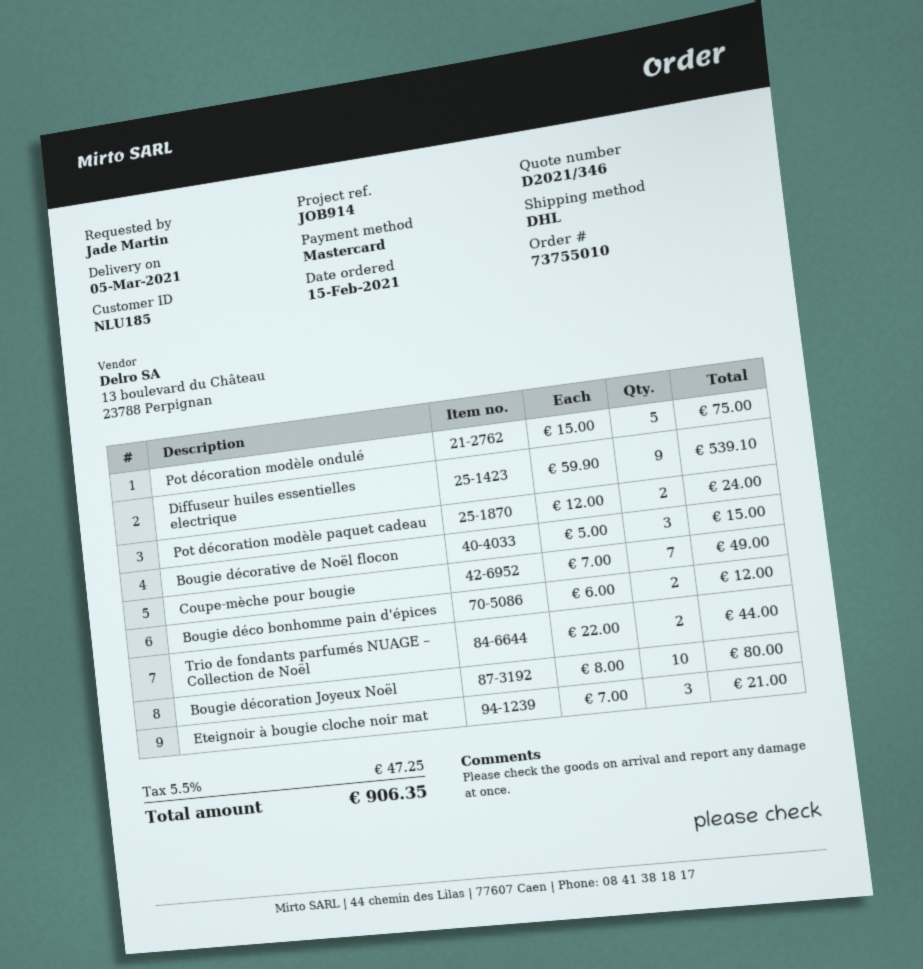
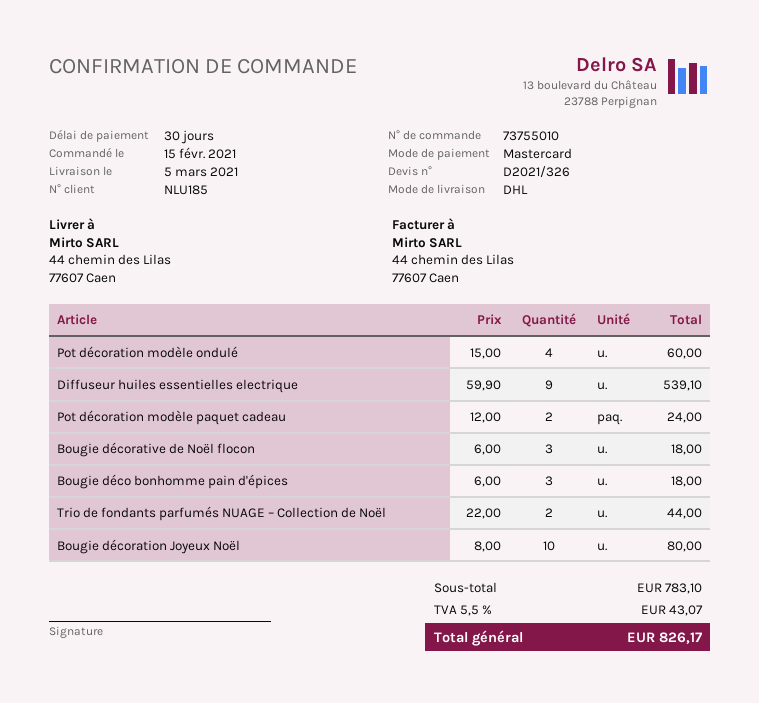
quote number: D2021/346 -> D2021/326
Pot décoration modèle ondulé: 5 x 15.00 = 75.00 -> 4 x 15.00 = 60.00
Bougie décorative de Noël flocon: 3 x 5.00 = 15.00 -> 3 x 6.00 = 18.00
Coupe-mèche pour bougie: 7 x 7.00 = 49.00 -> none
Bougie déco bonhomme pain d'épices: 2 x 6.00 = 12.00 -> 3 x 6.00 = 18.00
Eteignoir à bougie cloche noir mat: 3 x 7.00 = 21.00 -> none
tax: 5.5% = 47.25 -> 5.5% = 43.07
total: 906.35 -> 826.17

